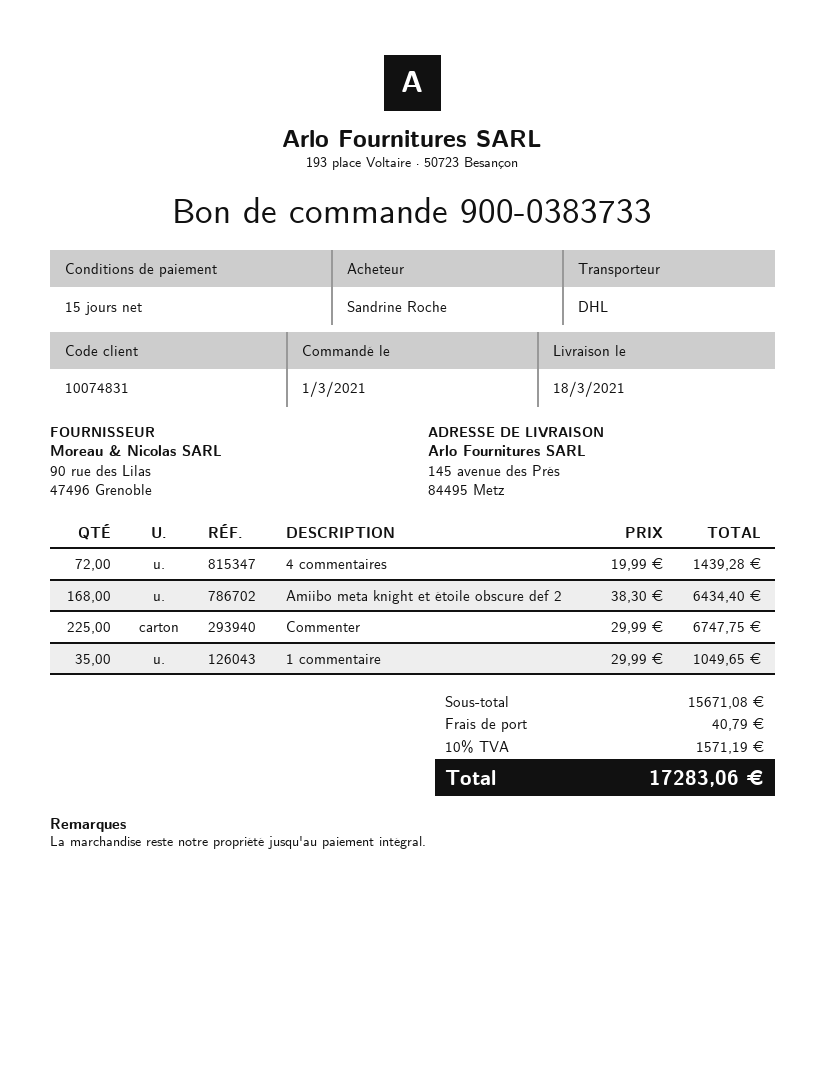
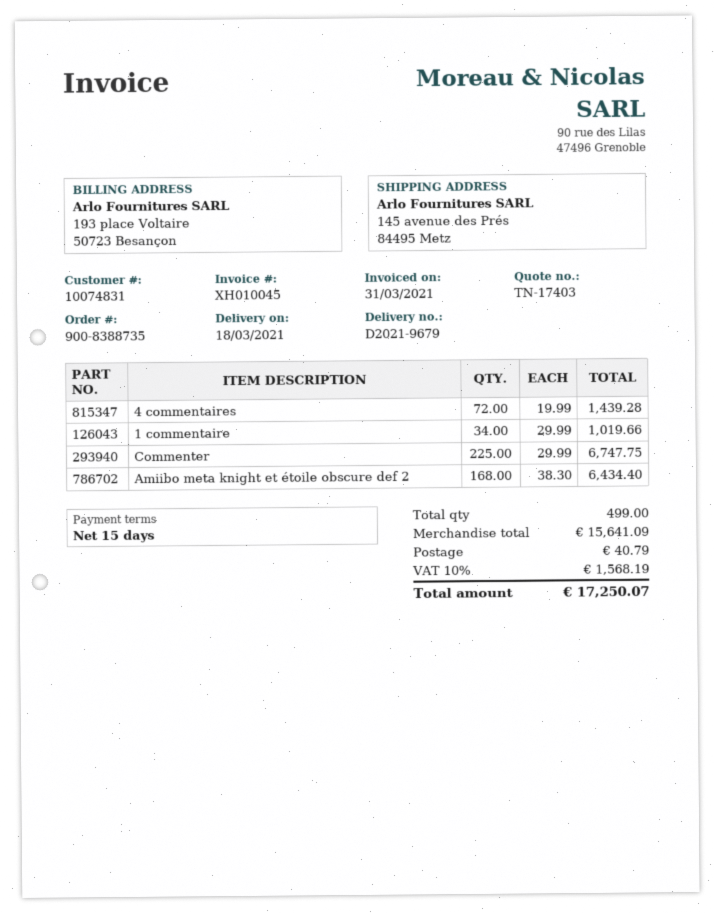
order number: 900-0383733 -> 900-8388735
1 commentaire: 35 x 29.99 = 1049.65 -> 34 x 29.99 = 1019.66
subtotal: 15671.08 -> 15641.09
tax: 10% = 1571.19 -> 10% = 1568.19
total: 17283.06 -> 17250.07

